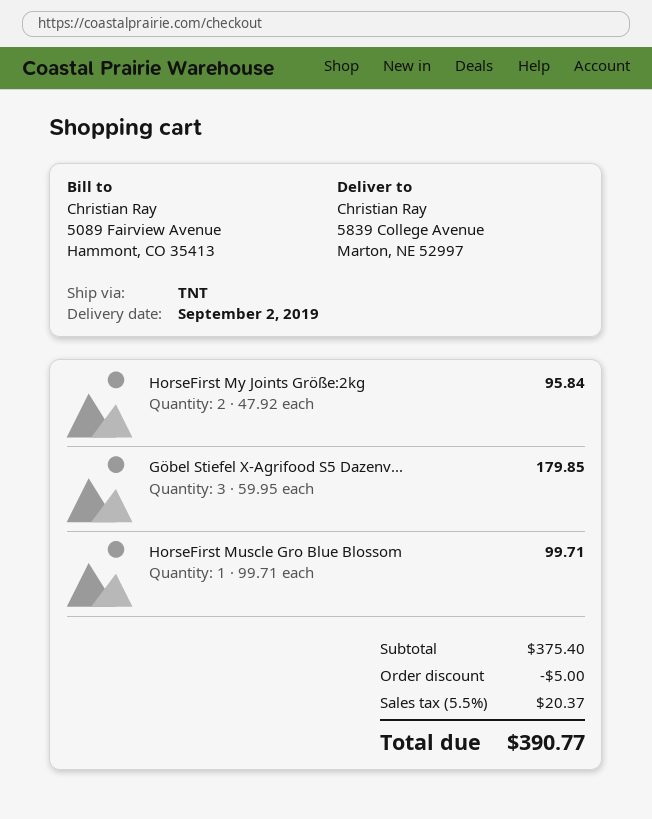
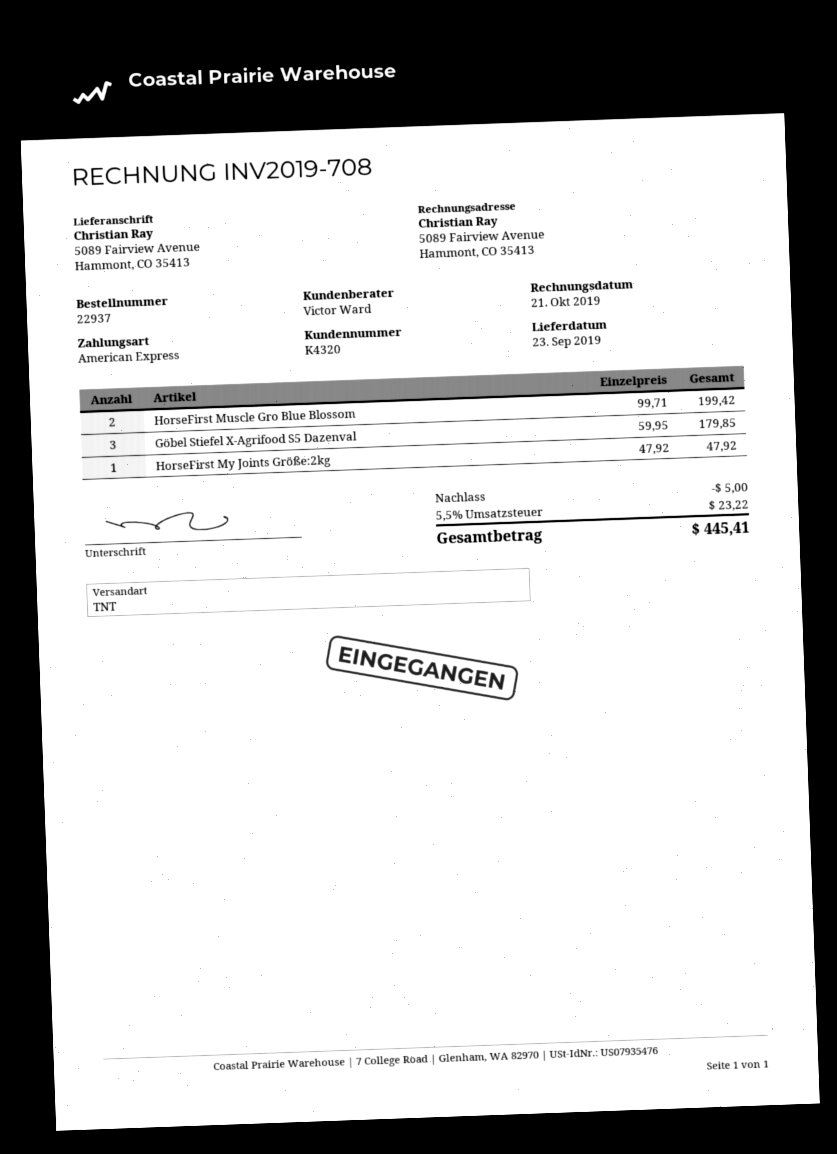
delivery date: 2019-09-02 -> 2019-09-23
ship to: 5839 College Avenue, Marton, NE 52997 -> 5089 Fairview Avenue, Hammont, CO 35413
HorseFirst My Joints Größe:2kg: 2 x 47.92 = 95.84 -> 1 x 47.92 = 47.92
HorseFirst Muscle Gro Blue Blossom: 1 x 99.71 = 99.71 -> 2 x 99.71 = 199.42
tax: 5.5% = 20.37 -> 5.5% = 23.22
total: 390.77 -> 445.41

